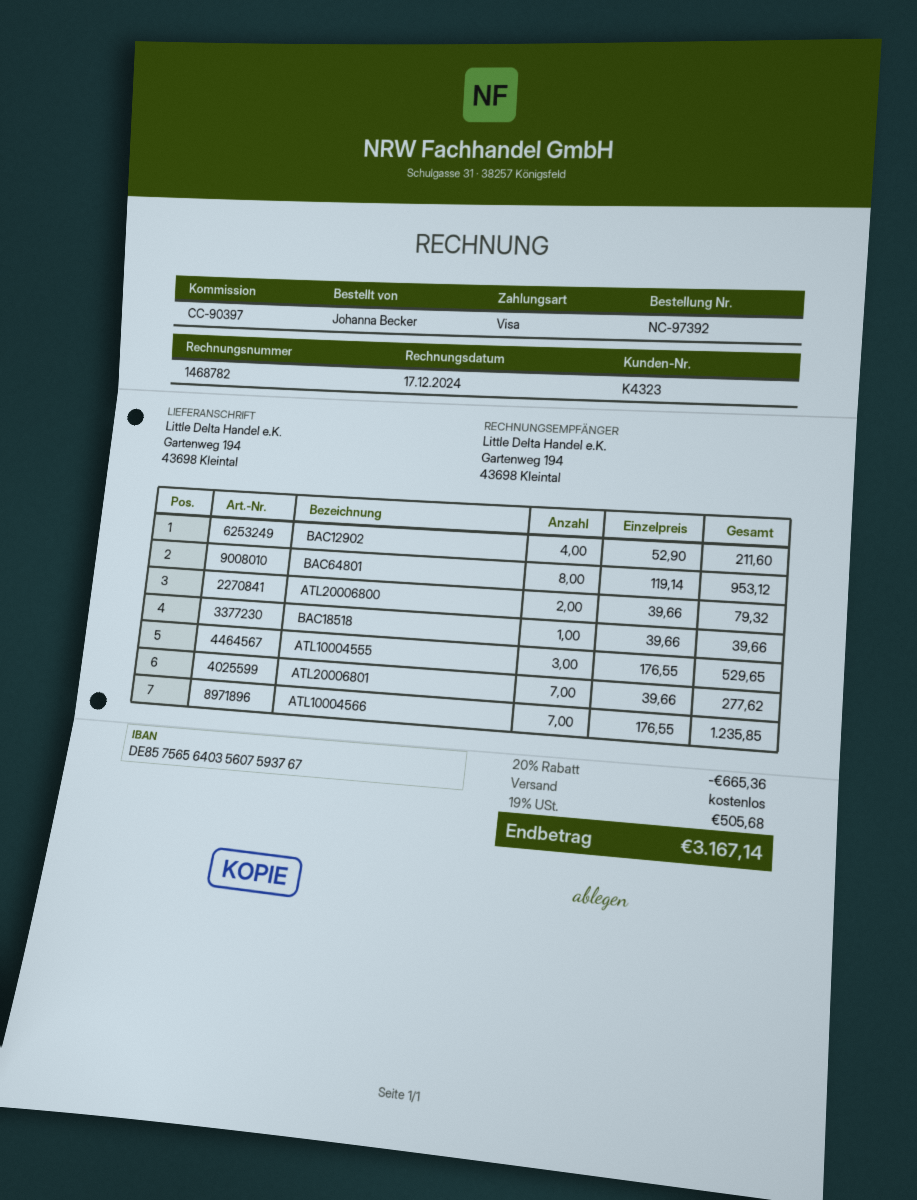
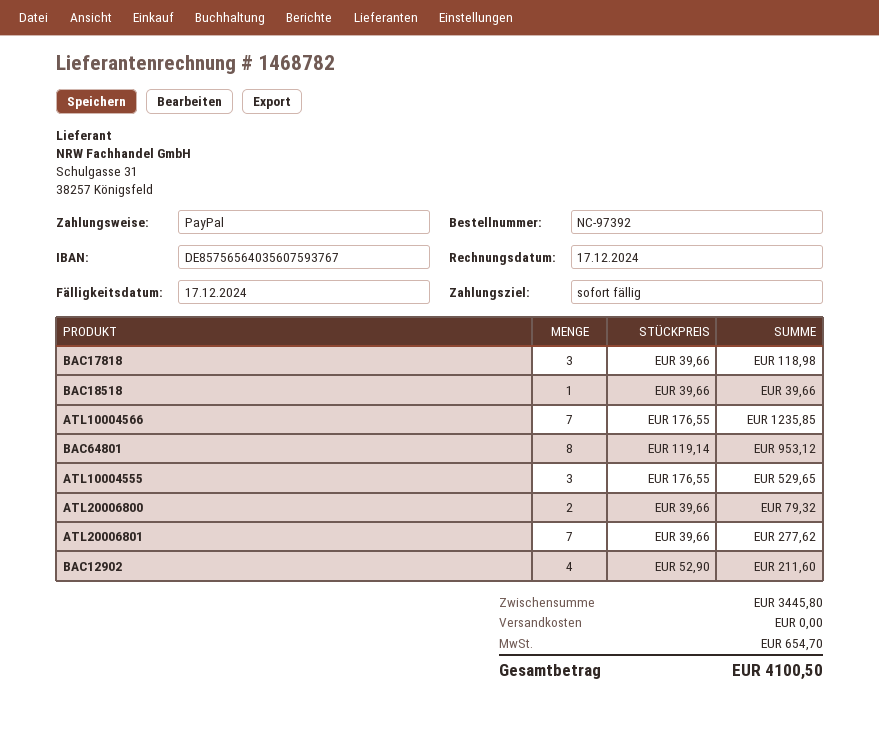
payment method: Visa -> PayPal
BAC17818: none -> 3 x 39.66 = 118.98
discount: 20% = 665.36 -> none
tax: 505.68 -> 654.70
total: 3167.14 -> 4100.50

